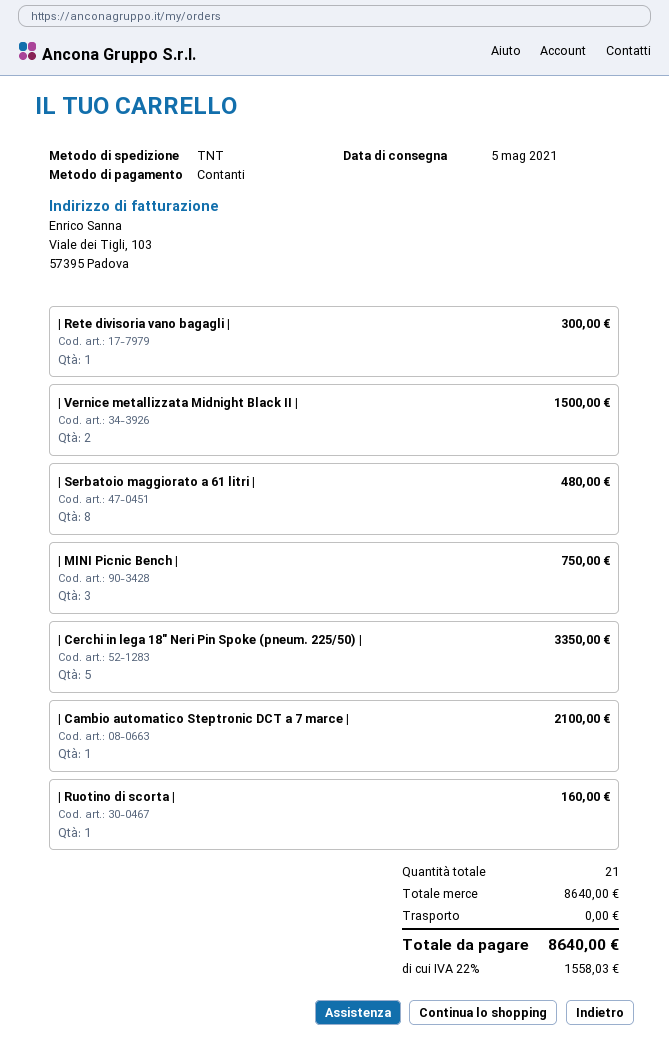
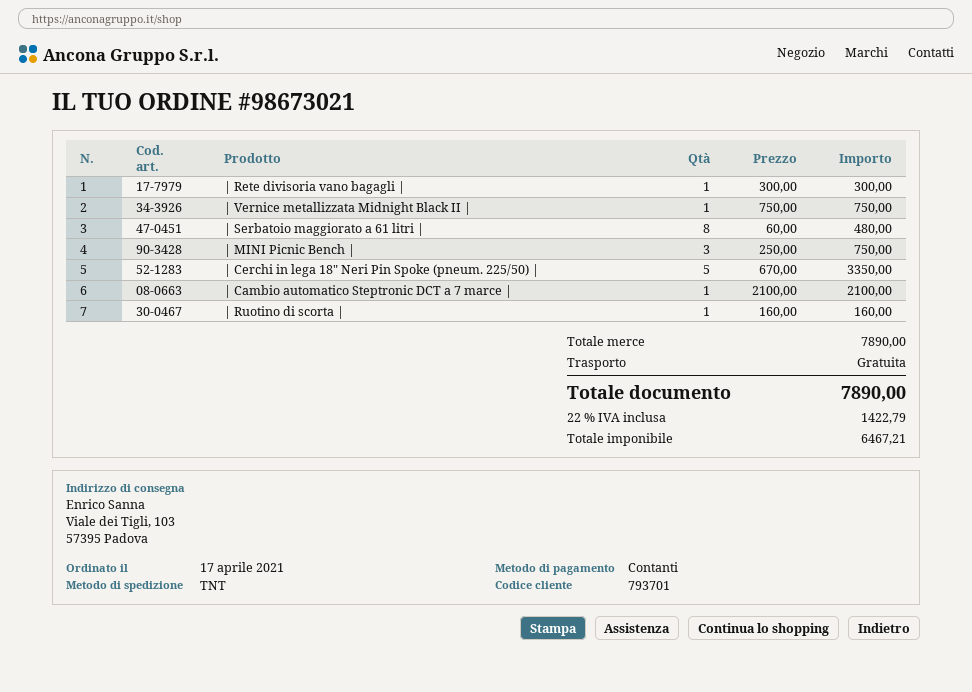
| Vernice metallizzata Midnight Black II |: 2 for 1500.00 -> 1 for 750.00
subtotal: 8640.00 -> 7890.00
tax: 22% = 1558.03 -> 22% = 1422.79
total: 8640.00 -> 7890.00

